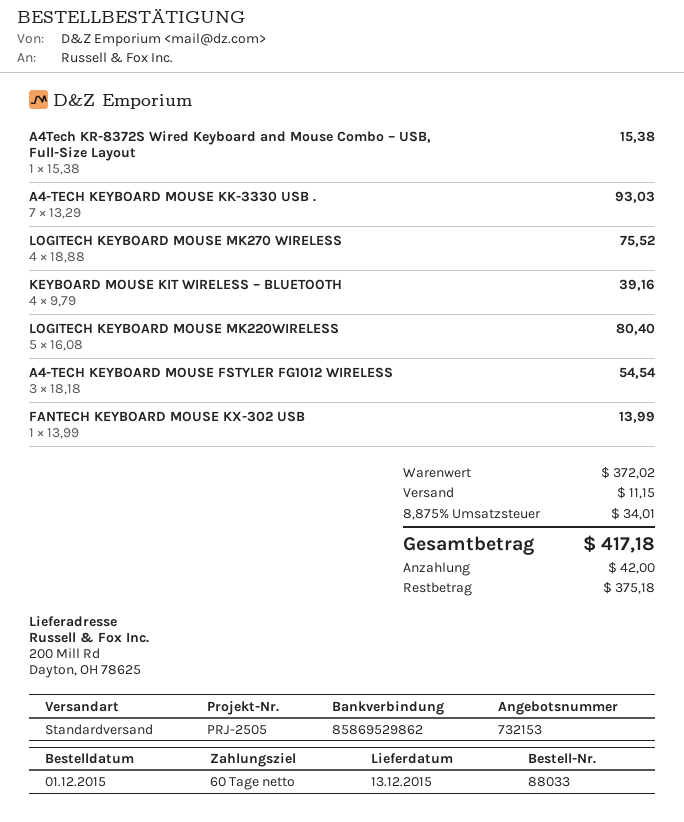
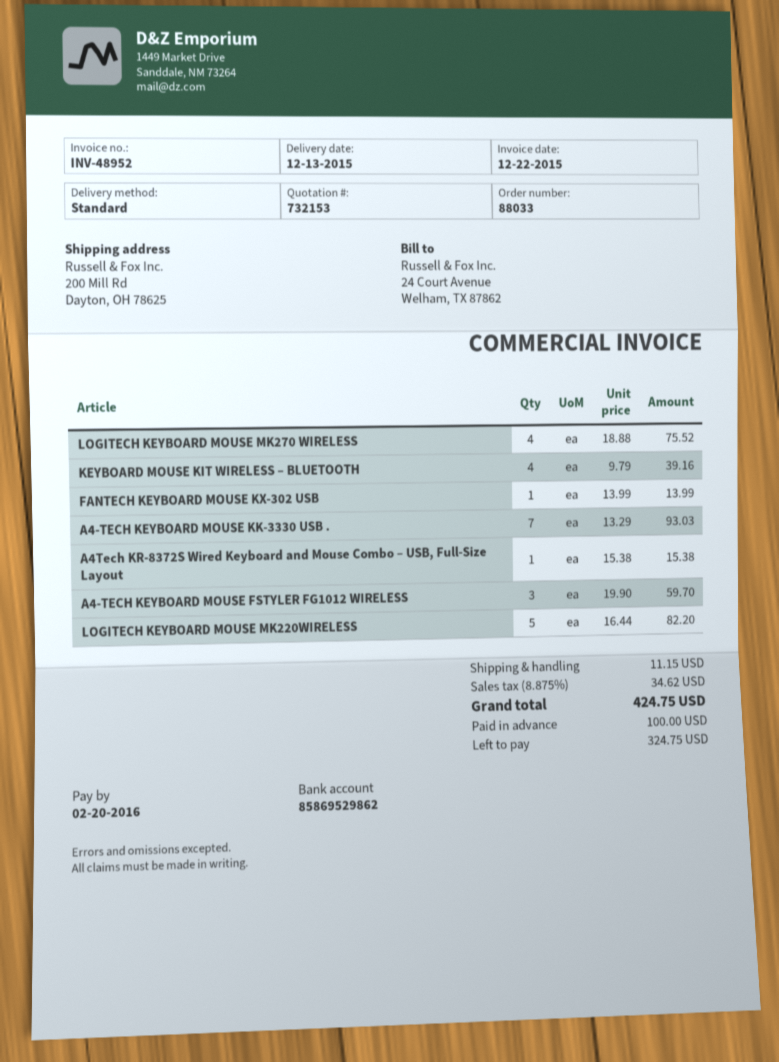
LOGITECH KEYBOARD MOUSE MK220WIRELESS: 5 x 16.08 = 80.40 -> 5 x 16.44 = 82.20
A4-TECH KEYBOARD MOUSE FSTYLER FG1012 WIRELESS: 3 x 18.18 = 54.54 -> 3 x 19.90 = 59.70
tax: 8.875% = 34.01 -> 8.875% = 34.62
total: 417.18 -> 424.75
deposit: 42.00 -> 100.00
balance: 375.18 -> 324.75

